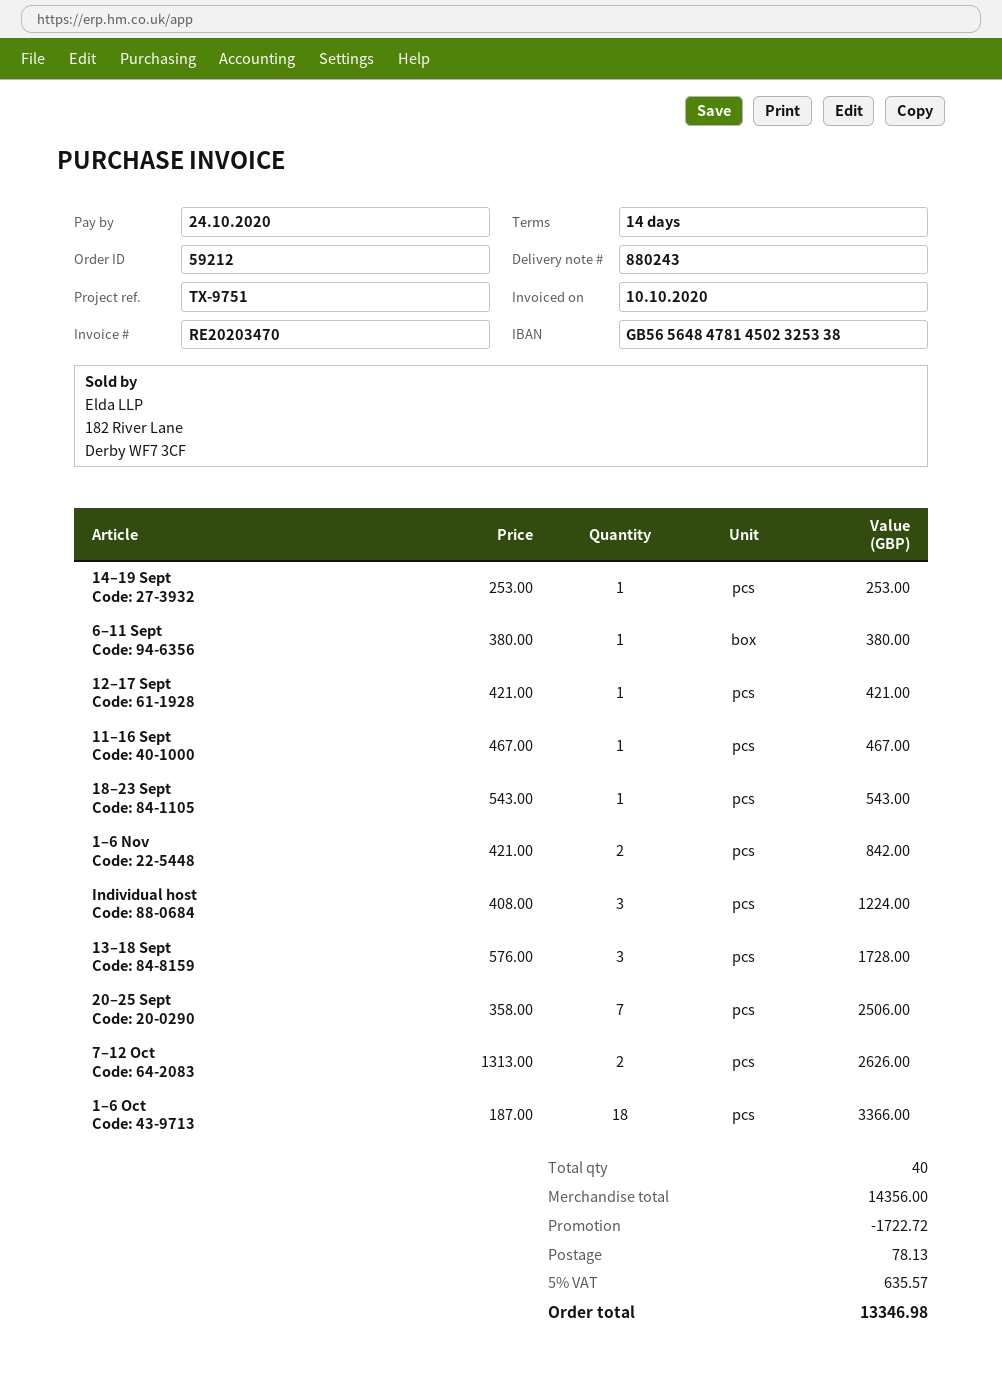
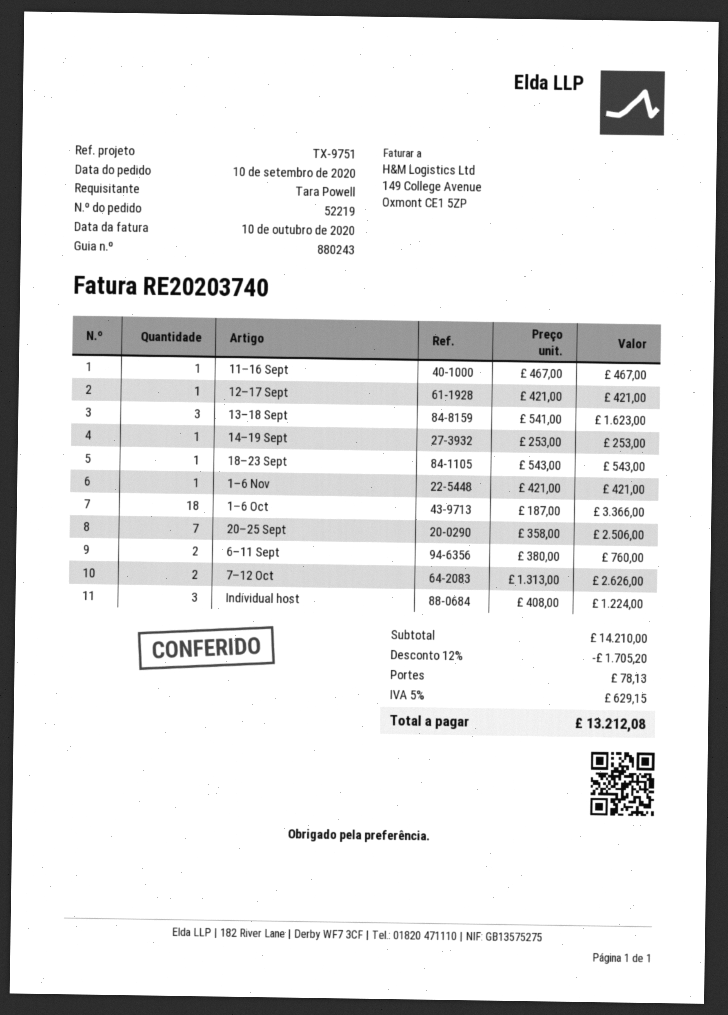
order number: 59212 -> 52219
invoice number: RE20203470 -> RE20203740
6–11 Sept: 1 x 380.00 = 380.00 -> 2 x 380.00 = 760.00
1–6 Nov: 2 x 421.00 = 842.00 -> 1 x 421.00 = 421.00
13–18 Sept: 3 x 576.00 = 1728.00 -> 3 x 541.00 = 1623.00
subtotal: 14356.00 -> 14210.00
discount: 1722.72 -> 1705.20
tax: 5% = 635.57 -> 5% = 629.15
total: 13346.98 -> 13212.08

